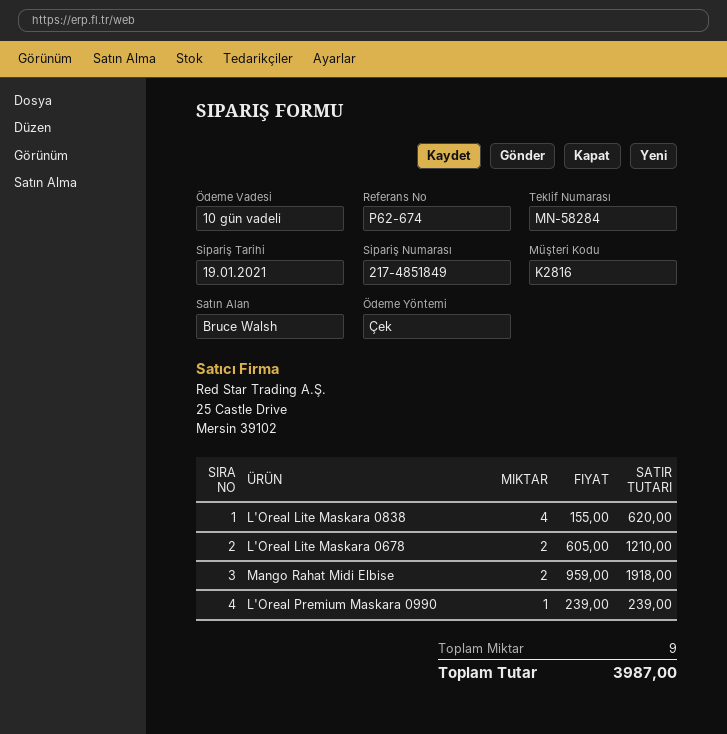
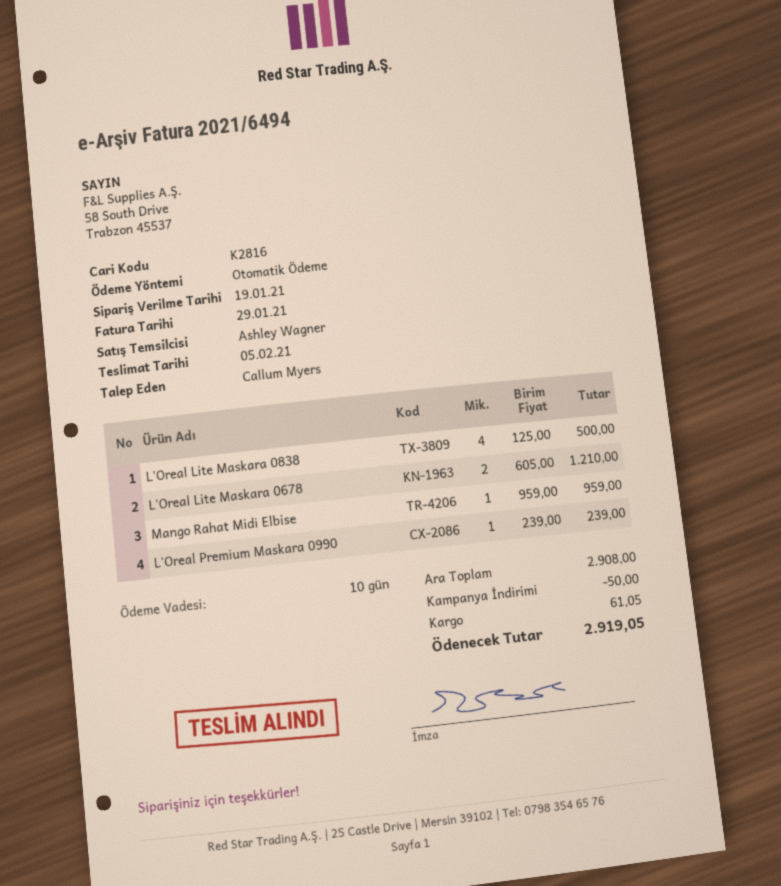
ordered by: Bruce Walsh -> Callum Myers
payment method: cheque -> direct debit
L'Oreal Lite Maskara 0838: 4 x 155.00 = 620.00 -> 4 x 125.00 = 500.00
Mango Rahat Midi Elbise: 2 x 959.00 = 1918.00 -> 1 x 959.00 = 959.00
discount: none -> 50.00
shipping: none -> 61.05
total: 3987.00 -> 2919.05

